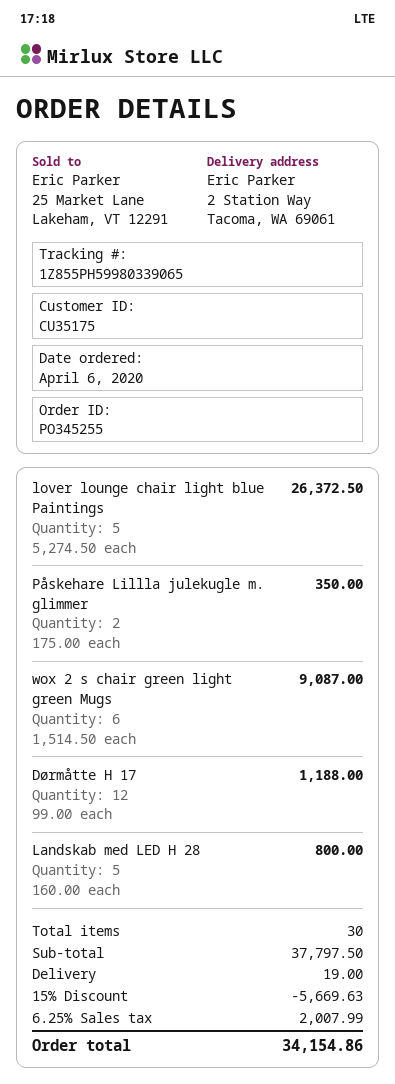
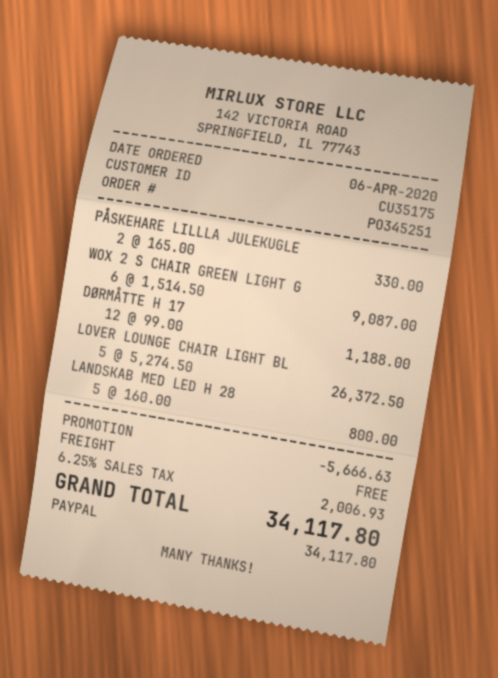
order number: PO345255 -> PO345251
Påskehare Lillla julekugle m. glimmer: 2 x 175.00 = 350.00 -> 2 x 165.00 = 330.00
discount: 5669.63 -> 5666.63
shipping: 19.00 -> 0.00
tax: 6.25% = 2007.99 -> 6.25% = 2006.93
total: 34154.86 -> 34117.80

